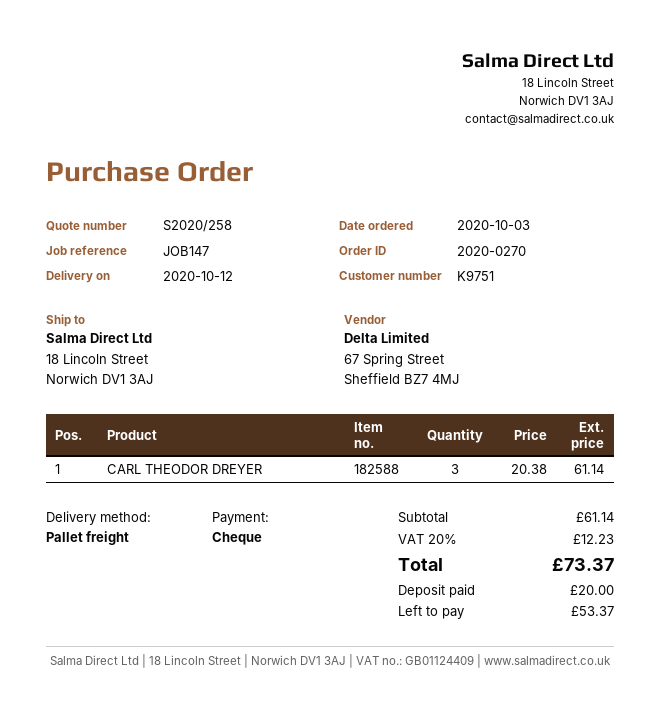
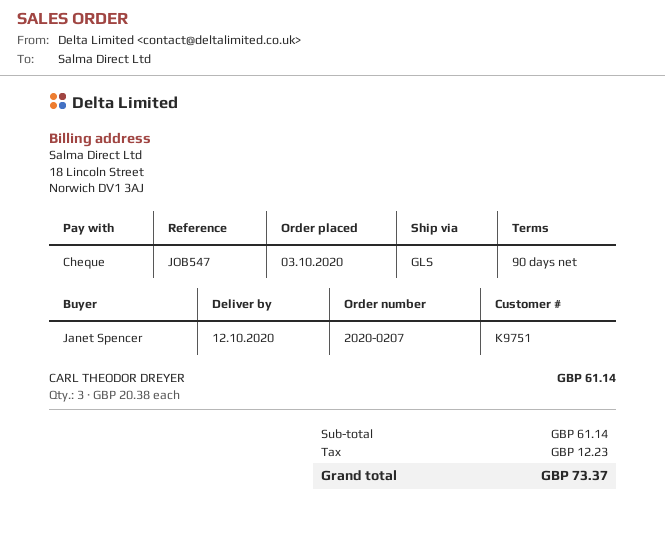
order number: 2020-0270 -> 2020-0207
reference: JOB147 -> JOB547
shipping method: pallet freight -> GLS

